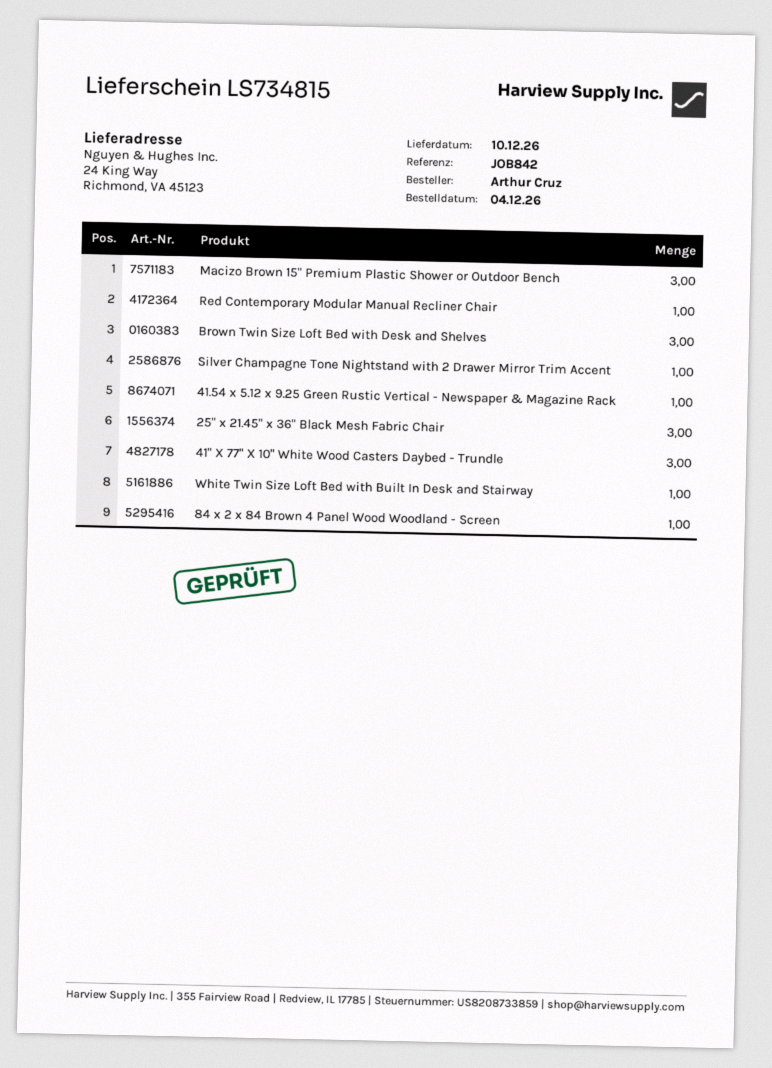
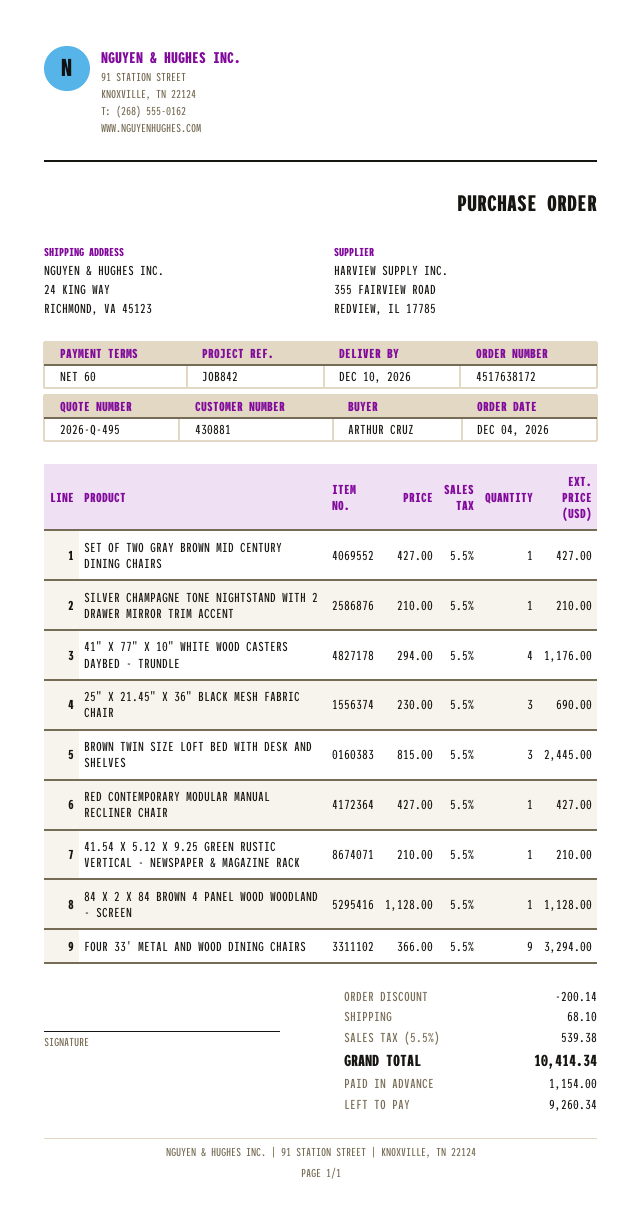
Macizo Brown 15" Premium Plastic Shower or Outdoor Bench: 3 -> none
41" X 77" X 10" White Wood Casters Daybed - Trundle: 3 -> 4
White Twin Size Loft Bed with Built In Desk and Stairway: 1 -> none
SET OF TWO GRAY BROWN MID CENTURY DINING CHAIRS: none -> 1
FOUR 33' METAL AND WOOD DINING CHAIRS: none -> 9

